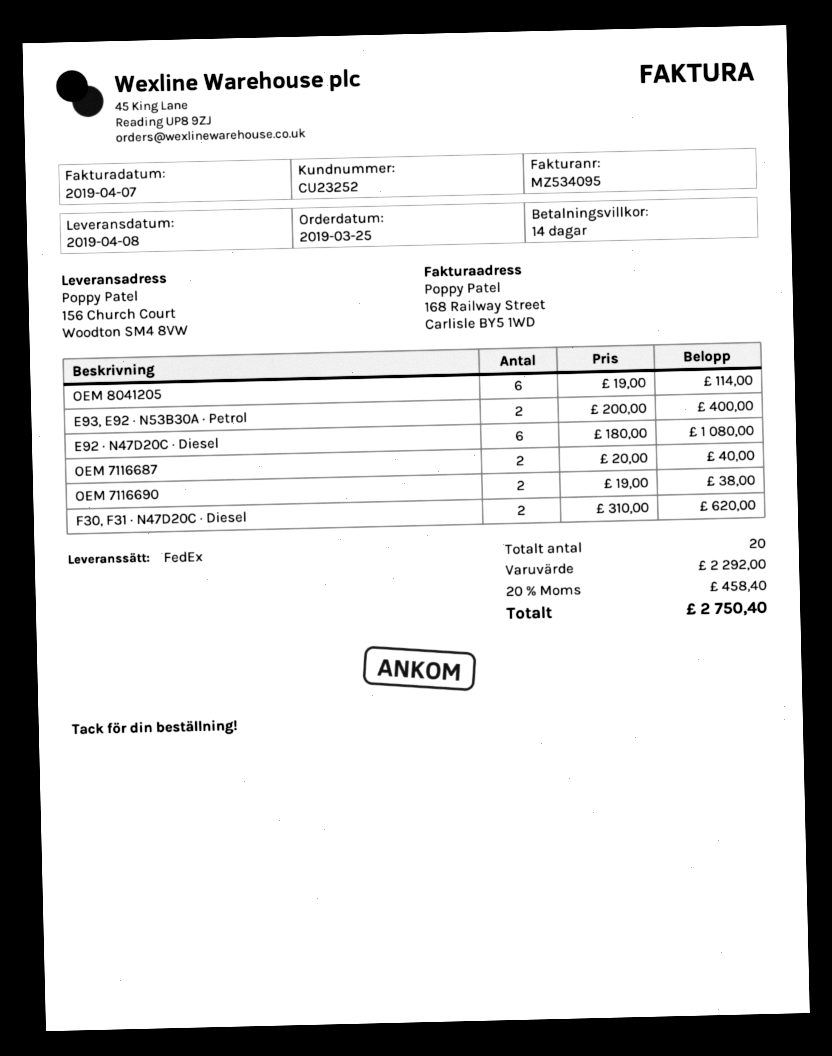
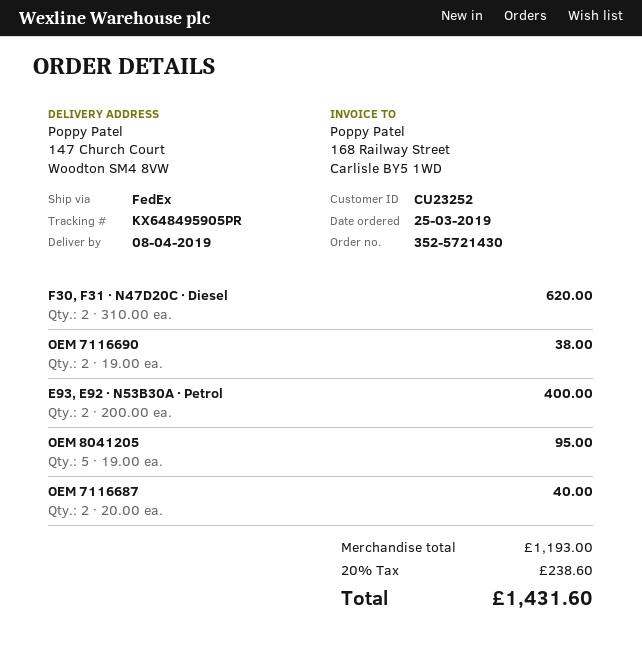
ship to: 156 Church Court, Woodton SM4 8VW -> 147 Church Court, Woodton SM4 8VW
OEM 8041205: 6 x 19.00 = 114.00 -> 5 x 19.00 = 95.00
E92 · N47D20C · Diesel: 6 x 180.00 = 1080.00 -> none
subtotal: 2292.00 -> 1193.00
tax: 20% = 458.40 -> 20% = 238.60
total: 2750.40 -> 1431.60

